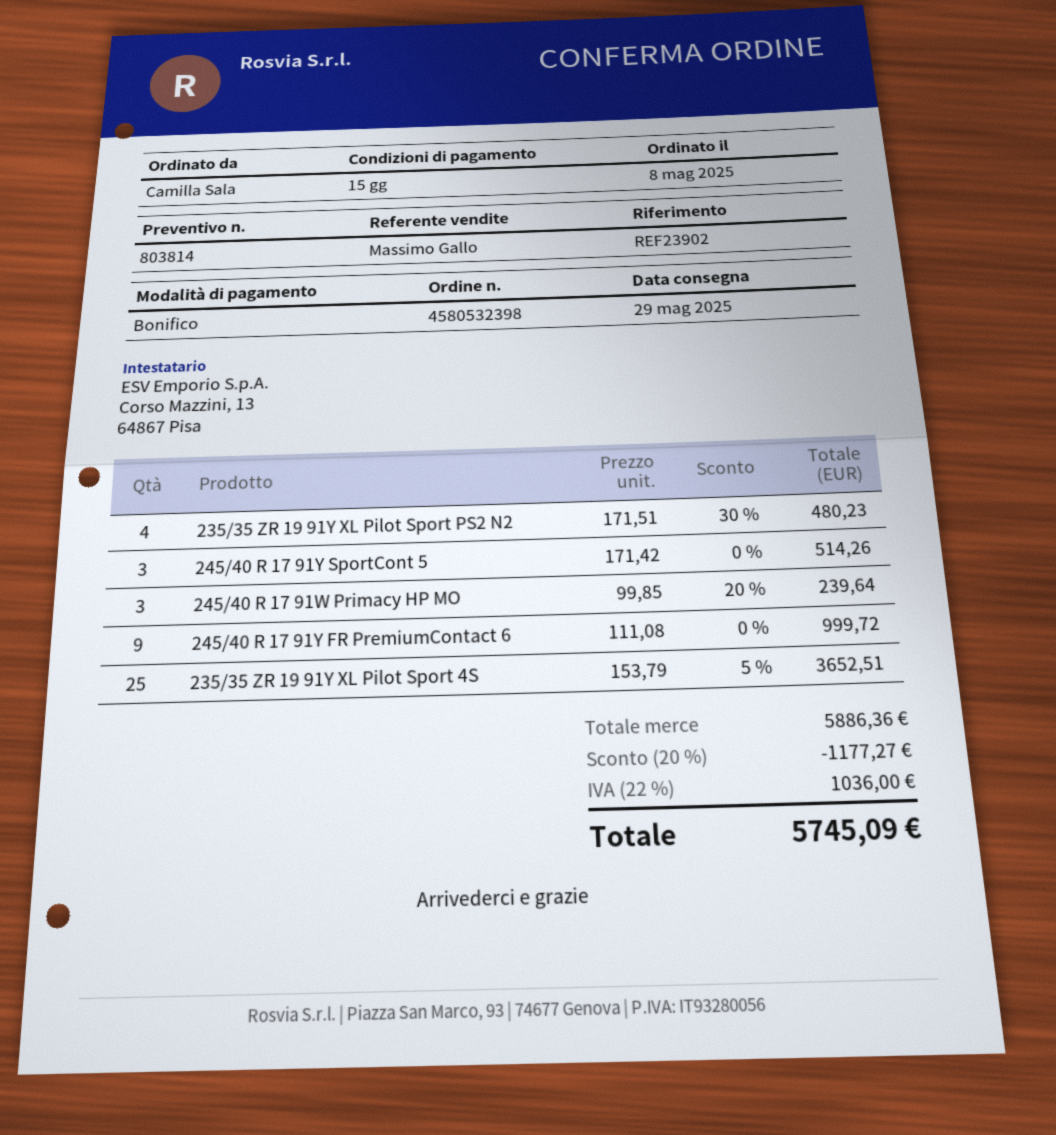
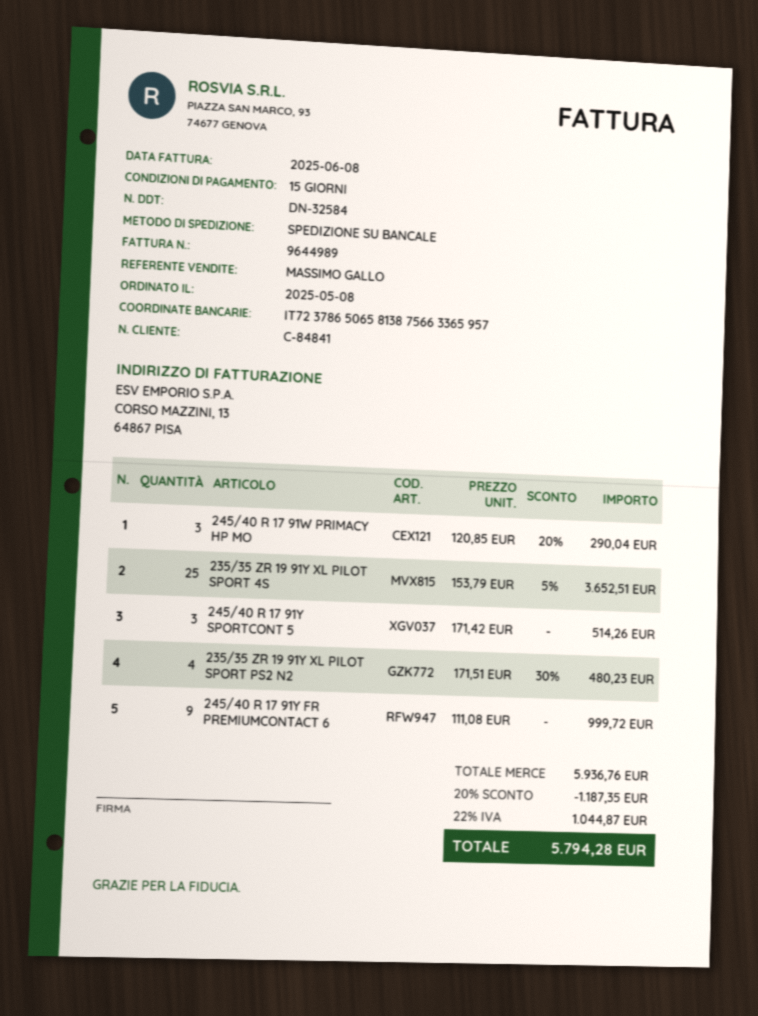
245/40 R 17 91W Primacy HP MO: 3 x 99.85 - 20% = 239.64 -> 3 x 120.85 - 20% = 290.04
subtotal: 5886.36 -> 5936.76
discount: 20% = 1177.27 -> 20% = 1187.35
tax: 22% = 1036.00 -> 22% = 1044.87
total: 5745.09 -> 5794.28

